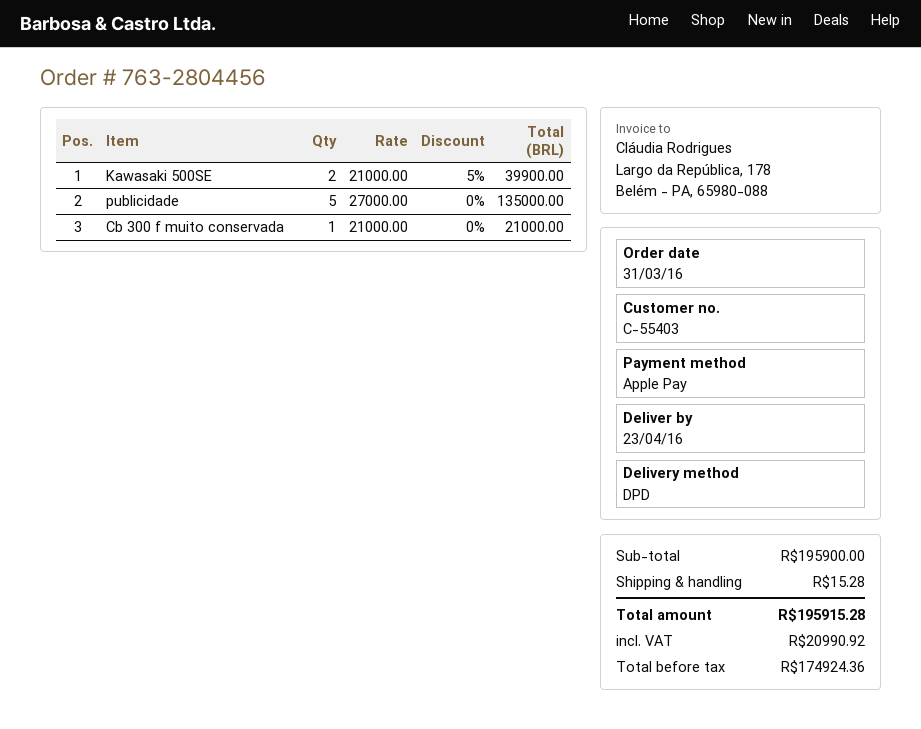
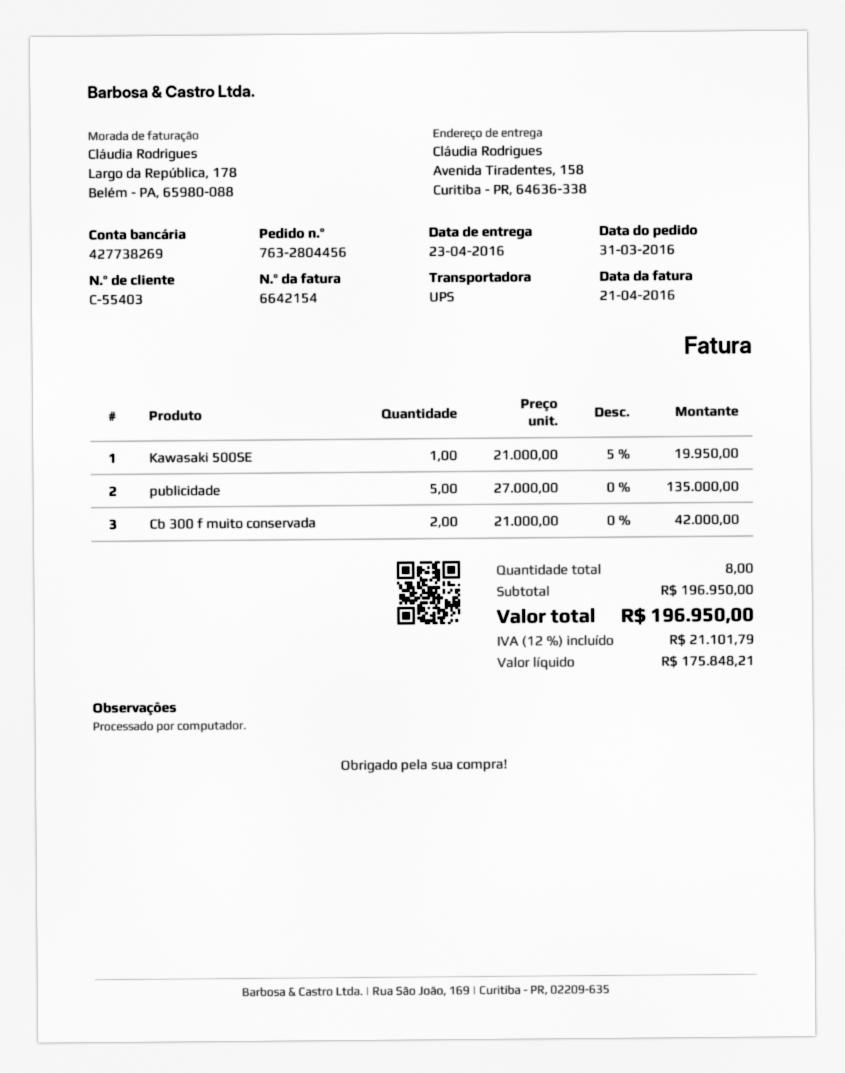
shipping method: DPD -> UPS
Kawasaki 500SE: 2 x 21000.00 - 5% = 39900.00 -> 1 x 21000.00 - 5% = 19950.00
Cb 300 f muito conservada: 1 x 21000.00 = 21000.00 -> 2 x 21000.00 = 42000.00
subtotal: 195900.00 -> 196950.00
shipping: 15.28 -> none
net: 174924.36 -> 175848.21
tax: 20990.92 -> 21101.79
total: 195915.28 -> 196950.00

